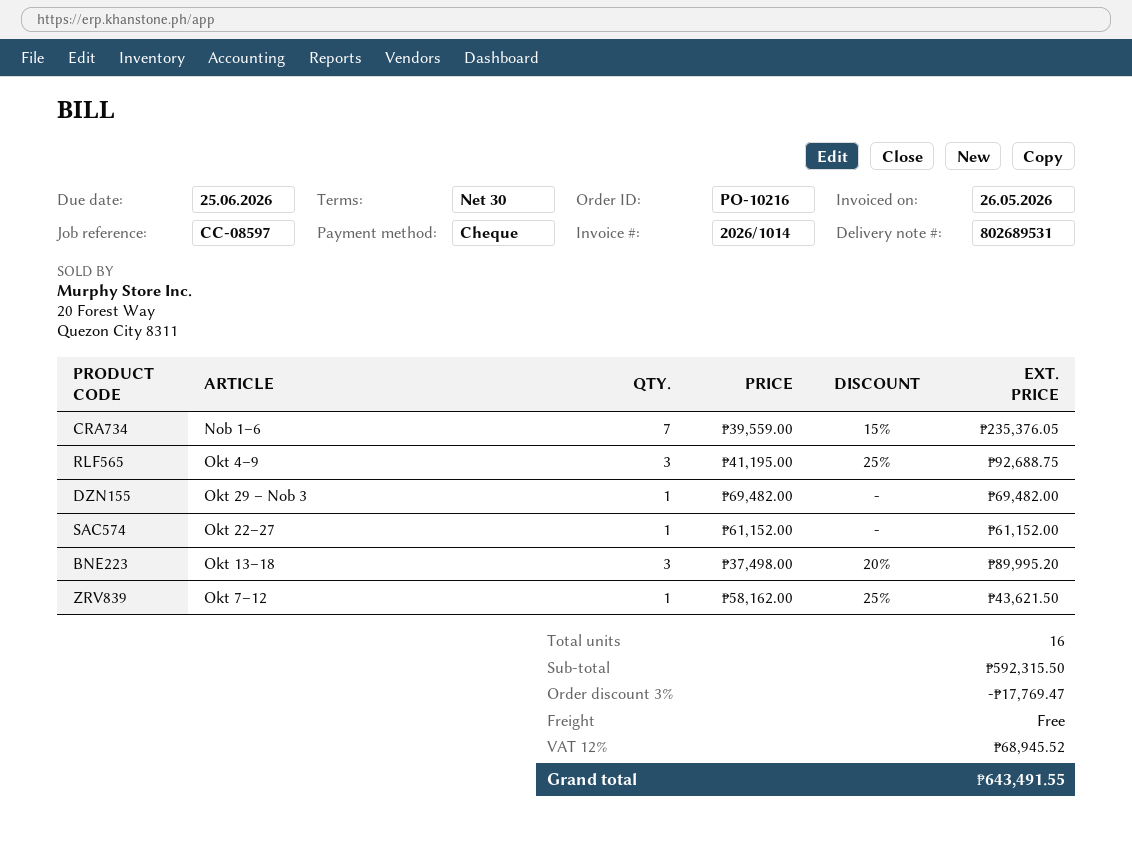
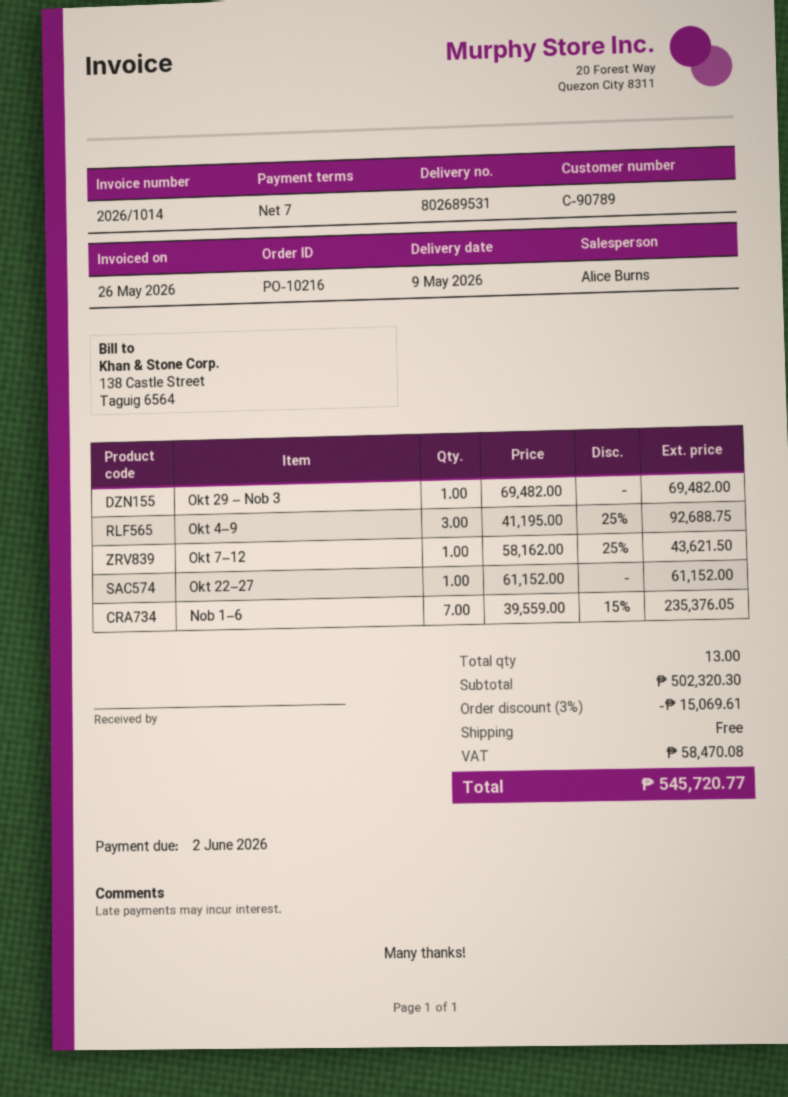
payment terms: 30 days -> 7 days
due date: 2026-06-25 -> 2026-06-02
Okt 13–18: 3 x 37498.00 - 20% = 89995.20 -> none
total quantity: 16 -> 13
subtotal: 592315.50 -> 502320.30
discount: 3% = 17769.47 -> 3% = 15069.61
tax: 68945.52 -> 58470.08
total: 643491.55 -> 545720.77

